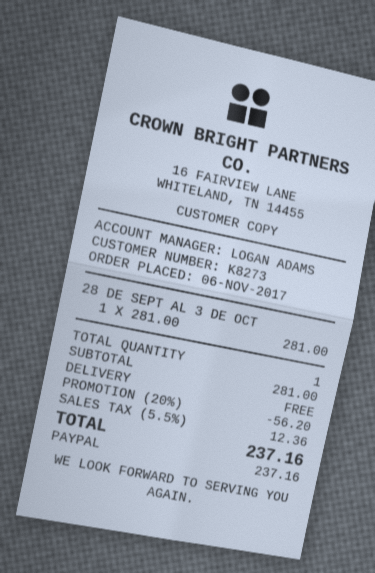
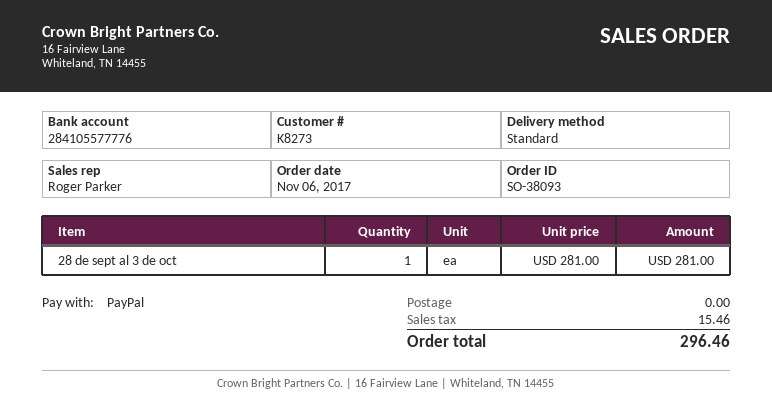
sales rep: LOGAN ADAMS -> Roger Parker
discount: 20% = 56.20 -> none
tax: 12.36 -> 15.46
total: 237.16 -> 296.46

